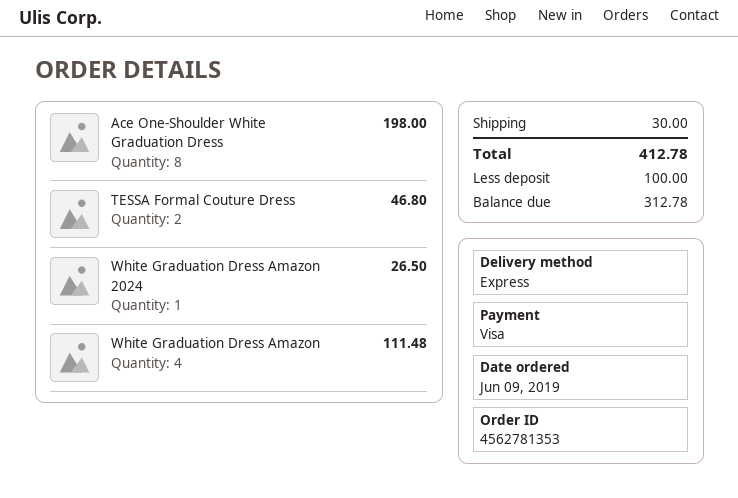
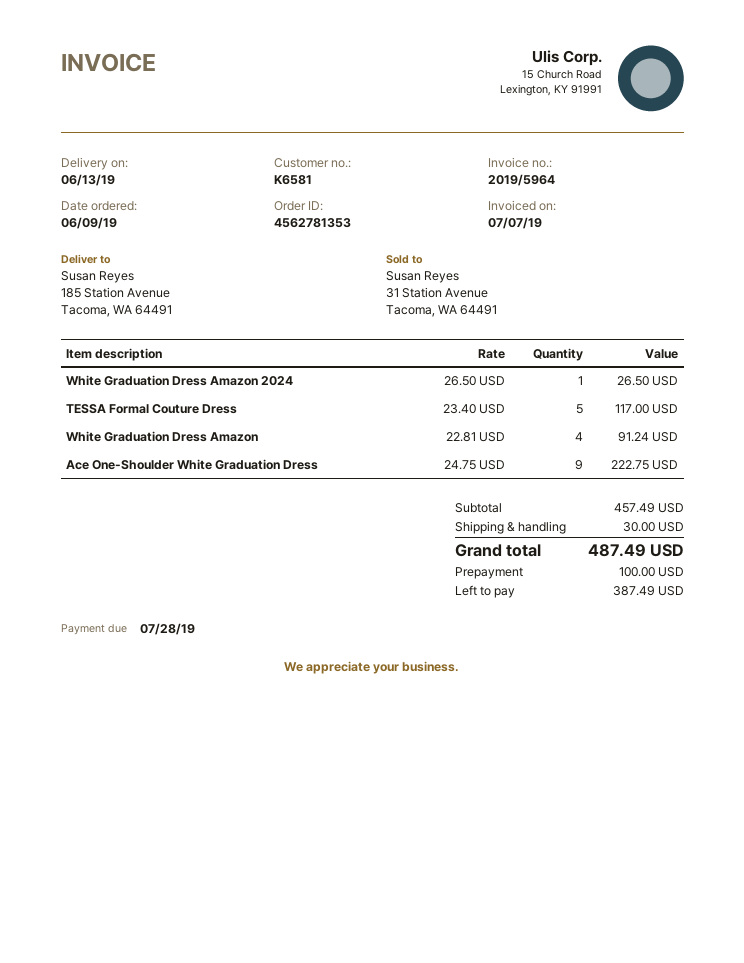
Ace One-Shoulder White Graduation Dress: 8 for 198.00 -> 9 for 222.75
TESSA Formal Couture Dress: 2 for 46.80 -> 5 for 117.00
White Graduation Dress Amazon: 4 for 111.48 -> 4 for 91.24
total: 412.78 -> 487.49
balance: 312.78 -> 387.49

